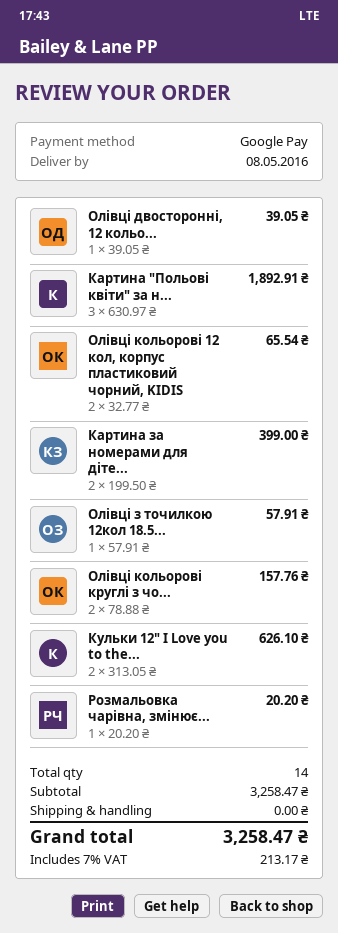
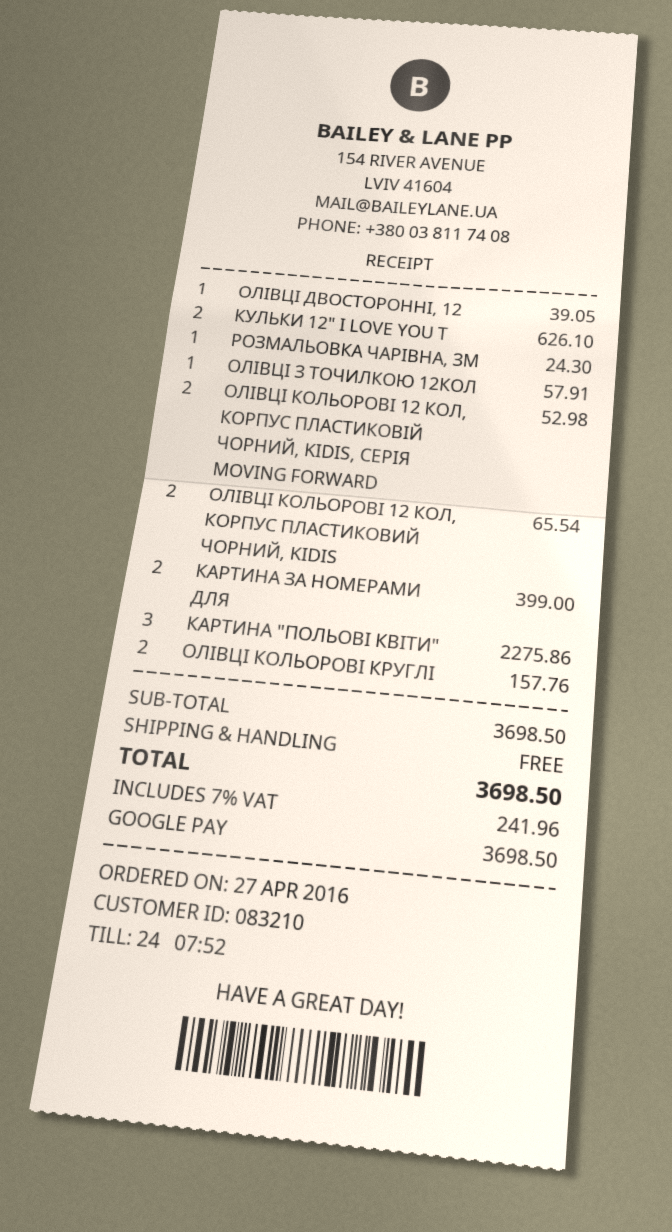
Картина "Польові квіти" за н...: 3 for 1892.91 -> 3 for 2275.86
Розмальовка чарівна, змінює...: 1 for 20.20 -> 1 for 24.30
ОЛІВЦІ КОЛЬОРОВІ 12 КОЛ, КОРПУС ПЛАСТИКОВІЙ ЧОРНИЙ, KIDIS, СЕРІЯ MOVING FORWARD: none -> 2 for 52.98
subtotal: 3258.47 -> 3698.50
tax: 7% = 213.17 -> 7% = 241.96
total: 3258.47 -> 3698.50

